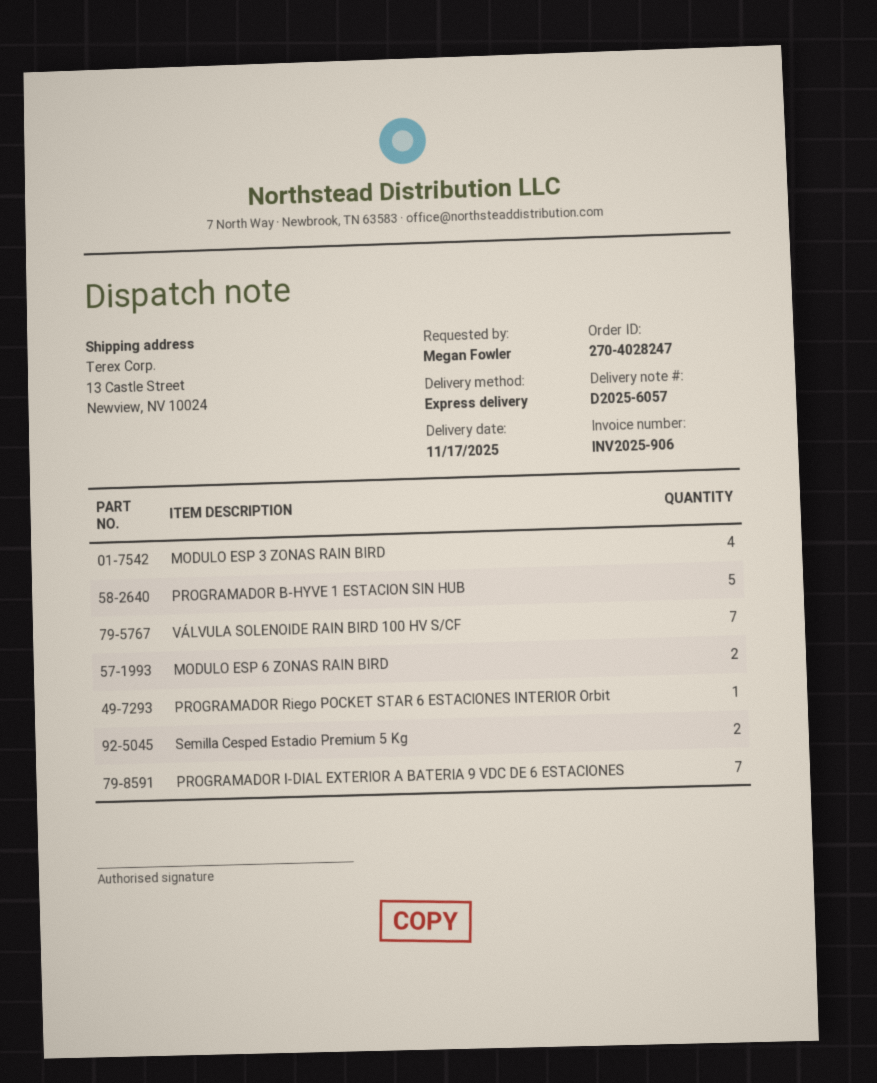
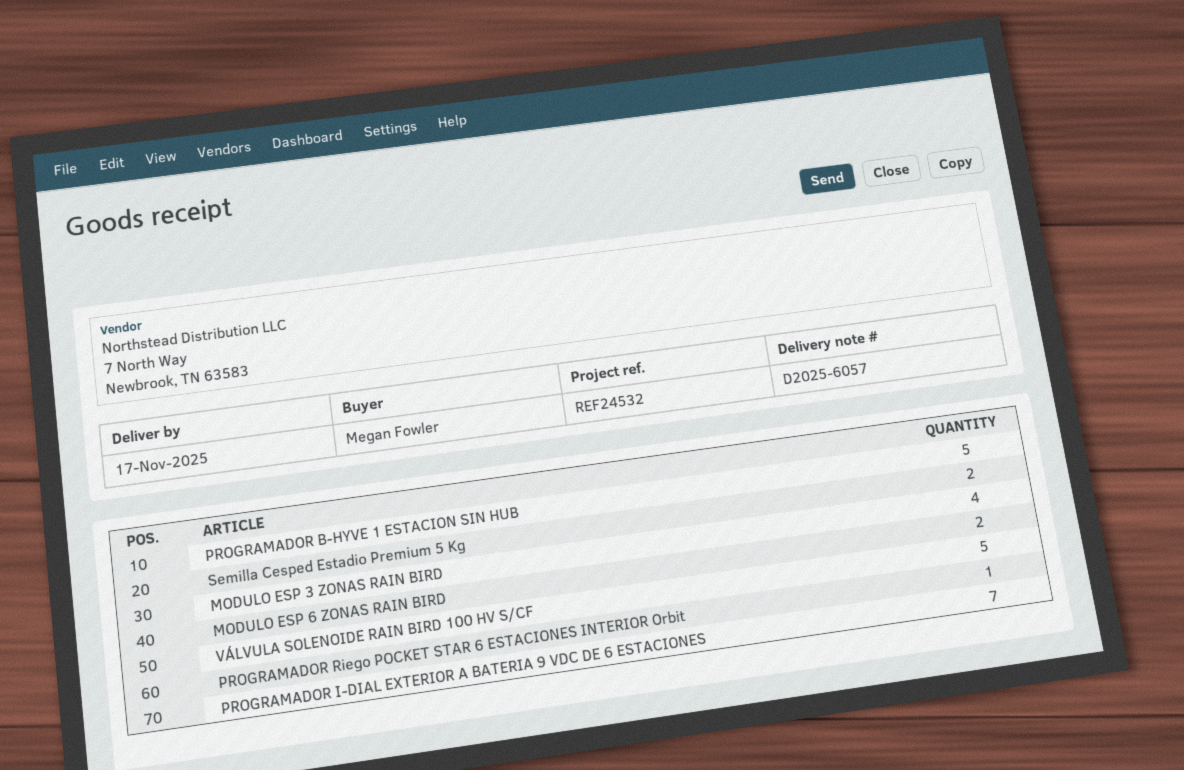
VÁLVULA SOLENOIDE RAIN BIRD 100 HV S/CF: 7 -> 5

